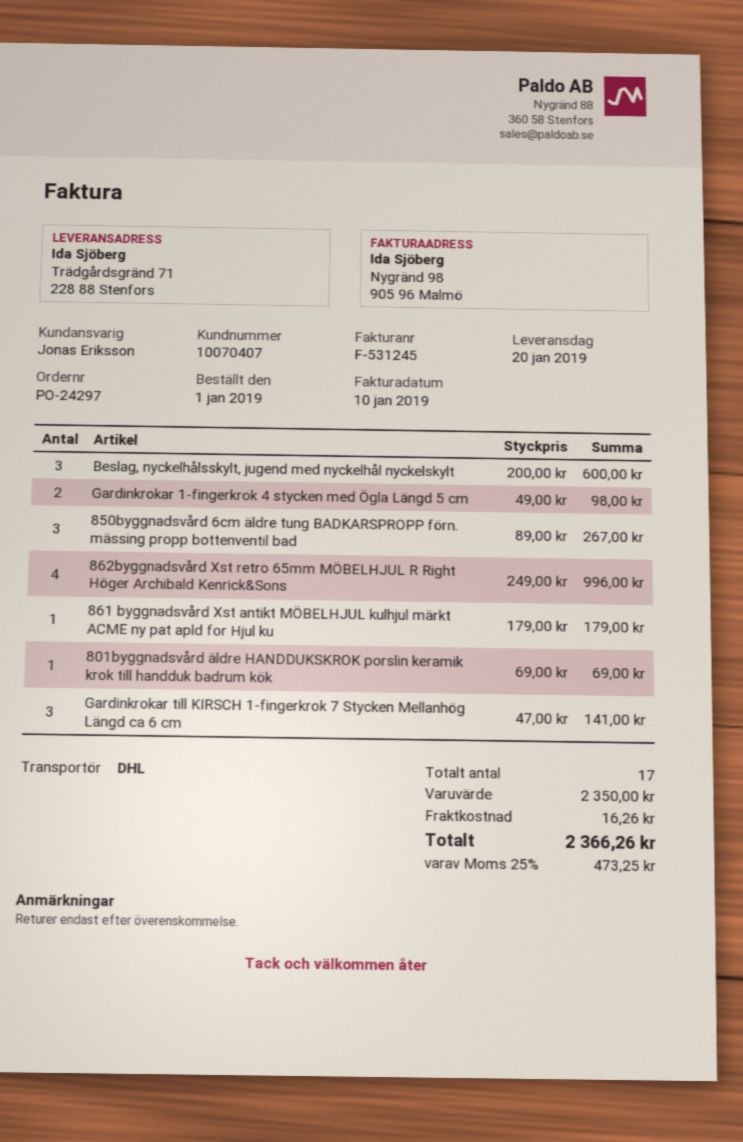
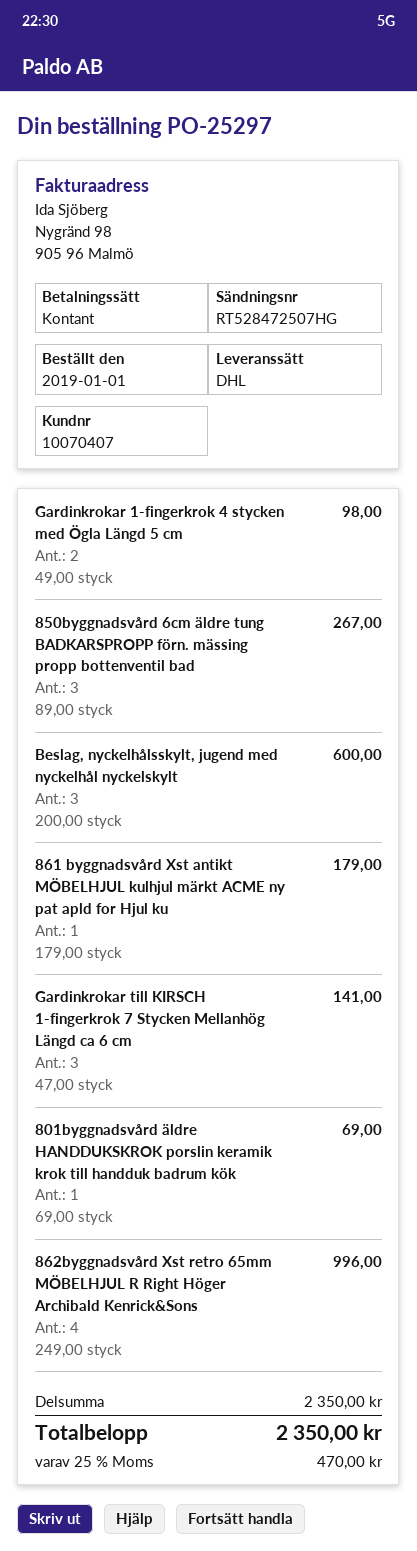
order number: PO-24297 -> PO-25297
shipping: 16.26 -> none
tax: 25% = 473.25 -> 25% = 470.00
total: 2366.26 -> 2350.00

